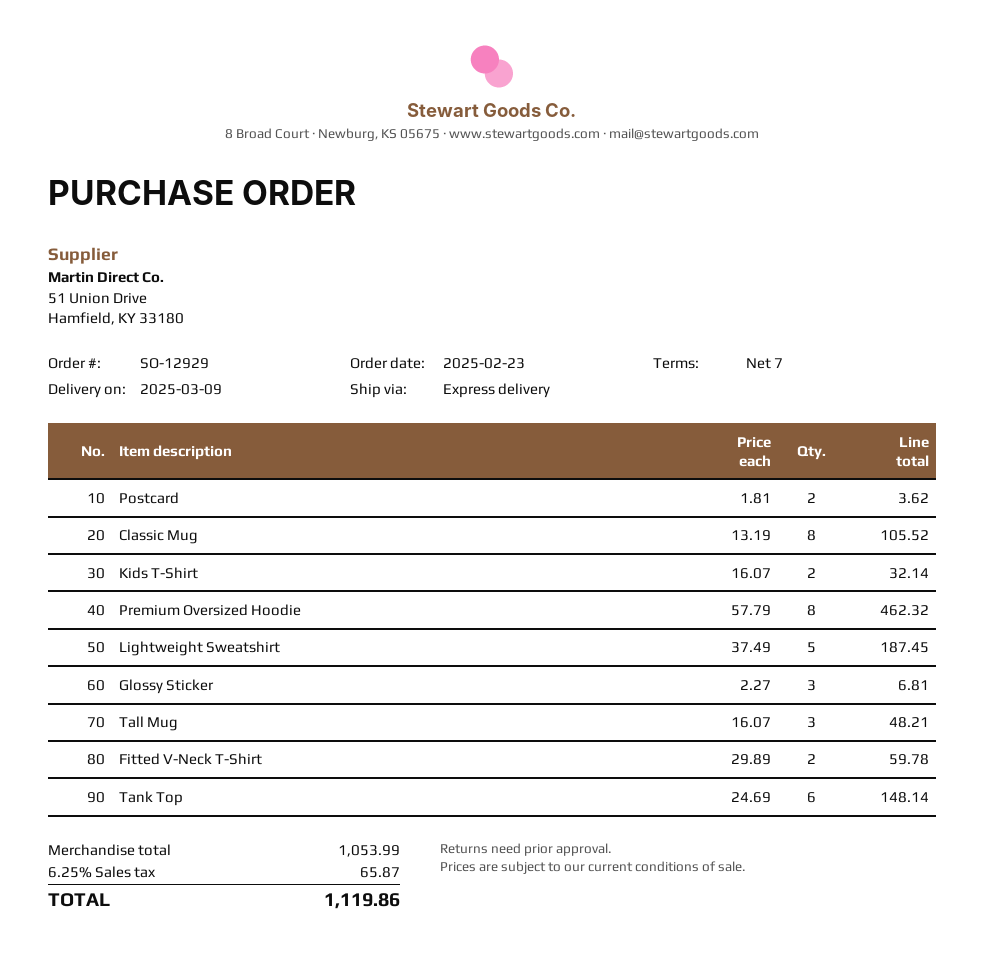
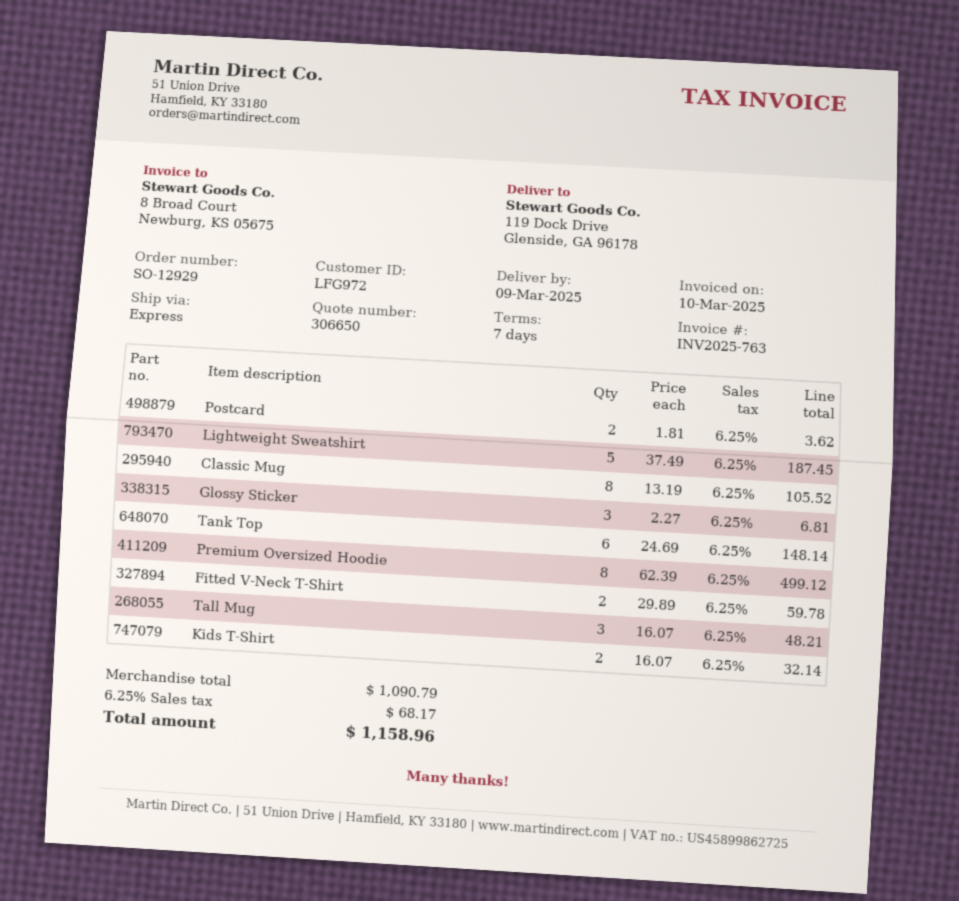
Premium Oversized Hoodie: 8 x 57.79 = 462.32 -> 8 x 62.39 = 499.12
subtotal: 1053.99 -> 1090.79
tax: 6.25% = 65.87 -> 6.25% = 68.17
total: 1119.86 -> 1158.96

